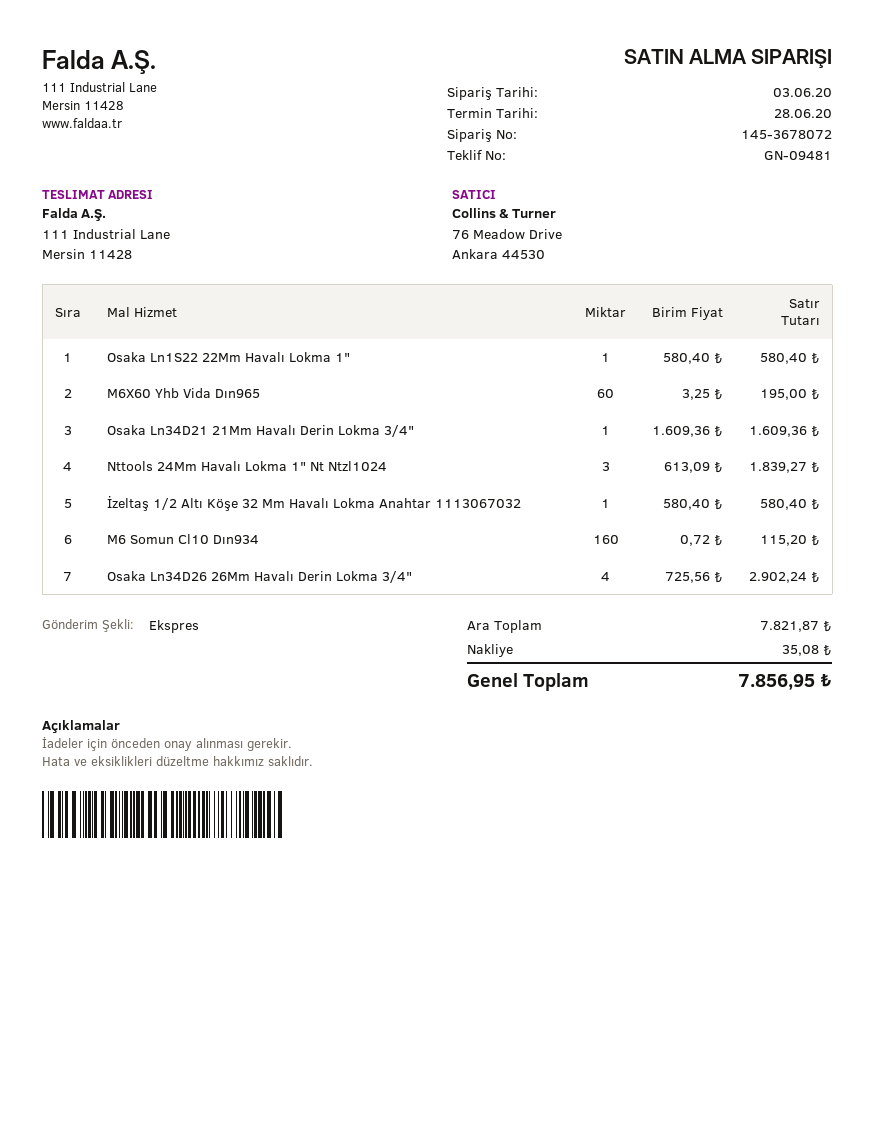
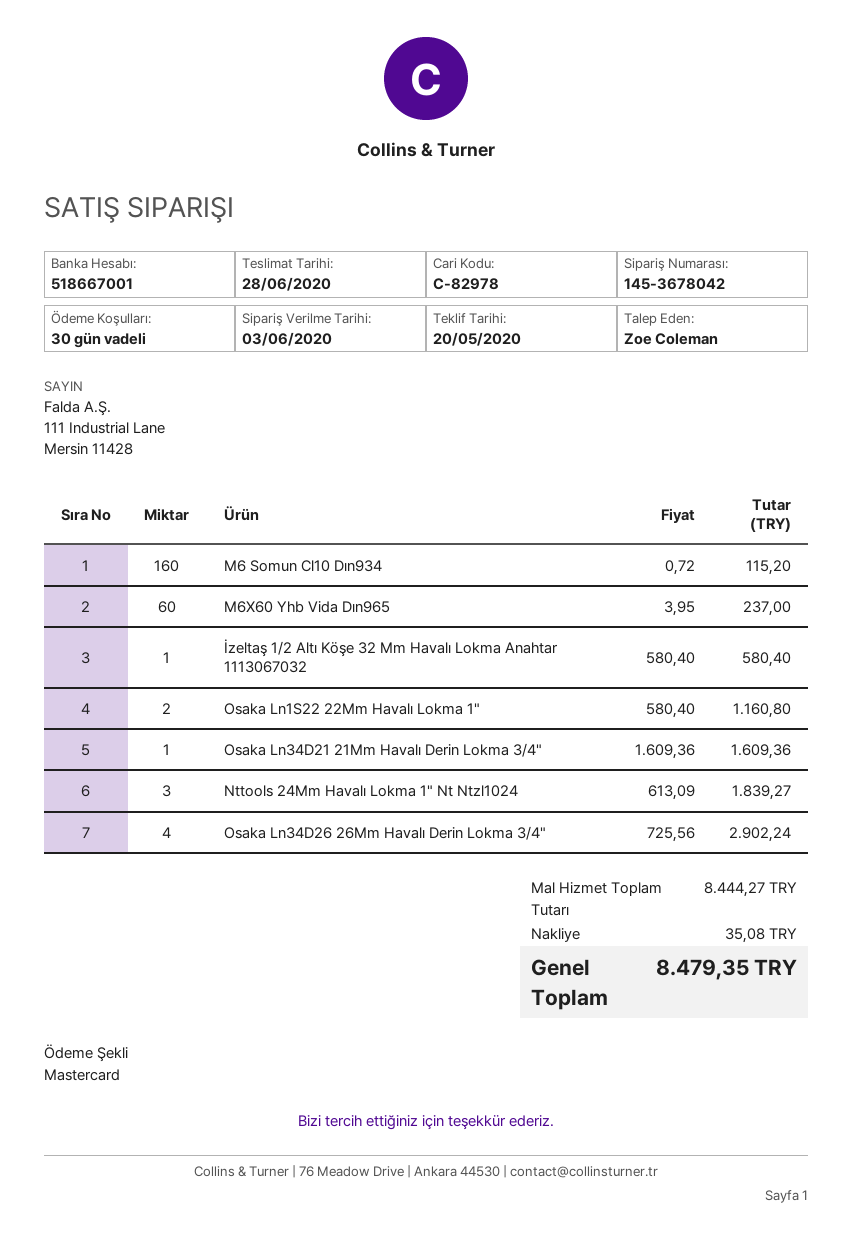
order number: 145-3678072 -> 145-3678042
Osaka Ln1S22 22Mm Havalı Lokma 1": 1 x 580.40 = 580.40 -> 2 x 580.40 = 1160.80
M6X60 Yhb Vida Dın965: 60 x 3.25 = 195.00 -> 60 x 3.95 = 237.00
subtotal: 7821.87 -> 8444.27
total: 7856.95 -> 8479.35

